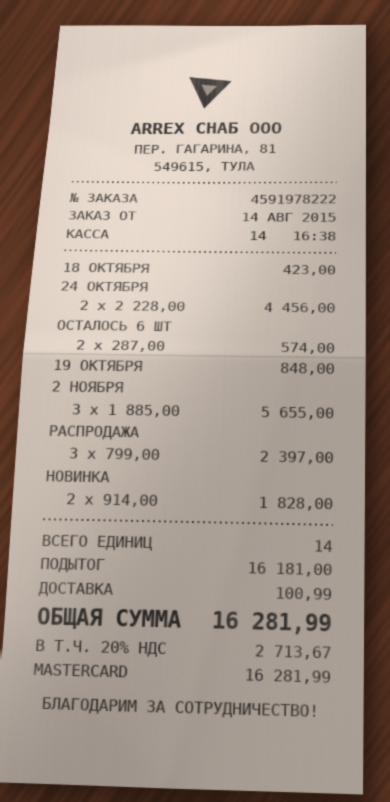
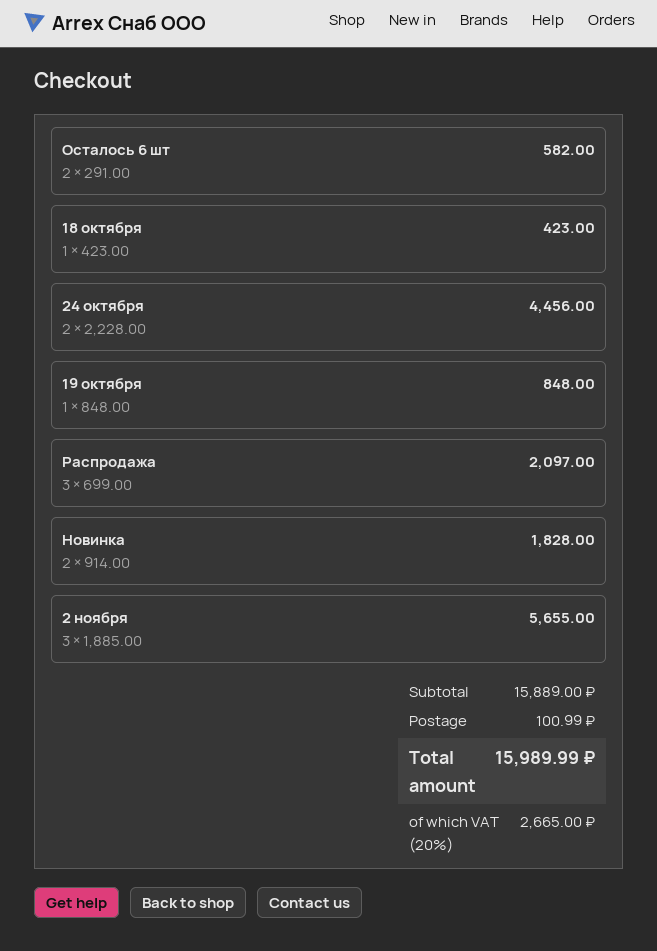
ОСТАЛОСЬ 6 ШТ: 2 x 287.00 = 574.00 -> 2 x 291.00 = 582.00
РАСПРОДАЖА: 3 x 799.00 = 2397.00 -> 3 x 699.00 = 2097.00
subtotal: 16181.00 -> 15889.00
tax: 20% = 2713.67 -> 20% = 2665.00
total: 16281.99 -> 15989.99

